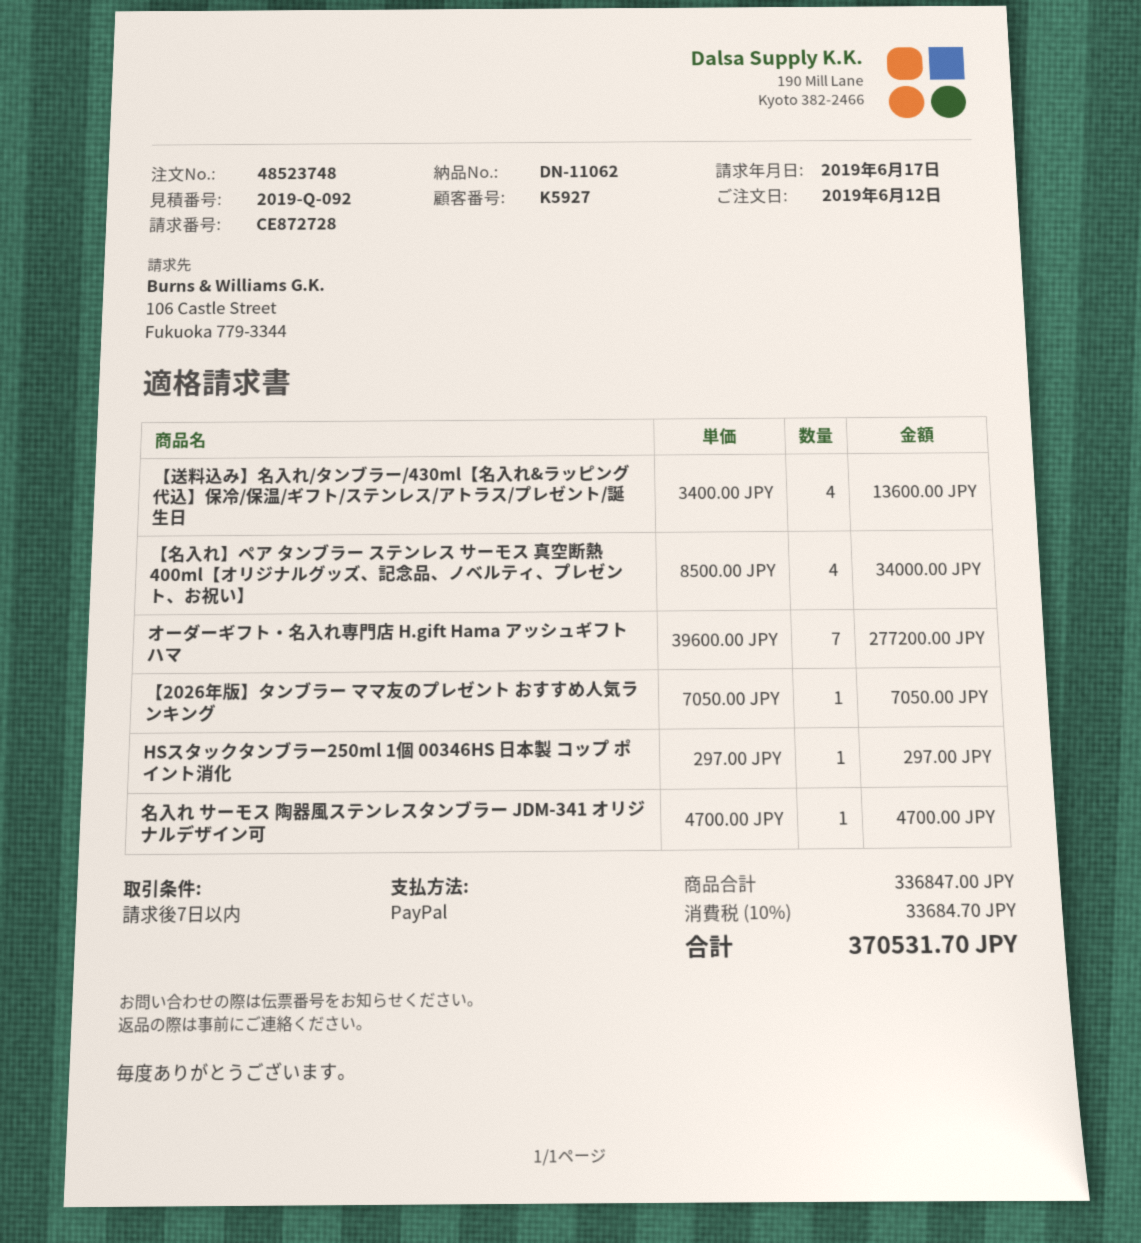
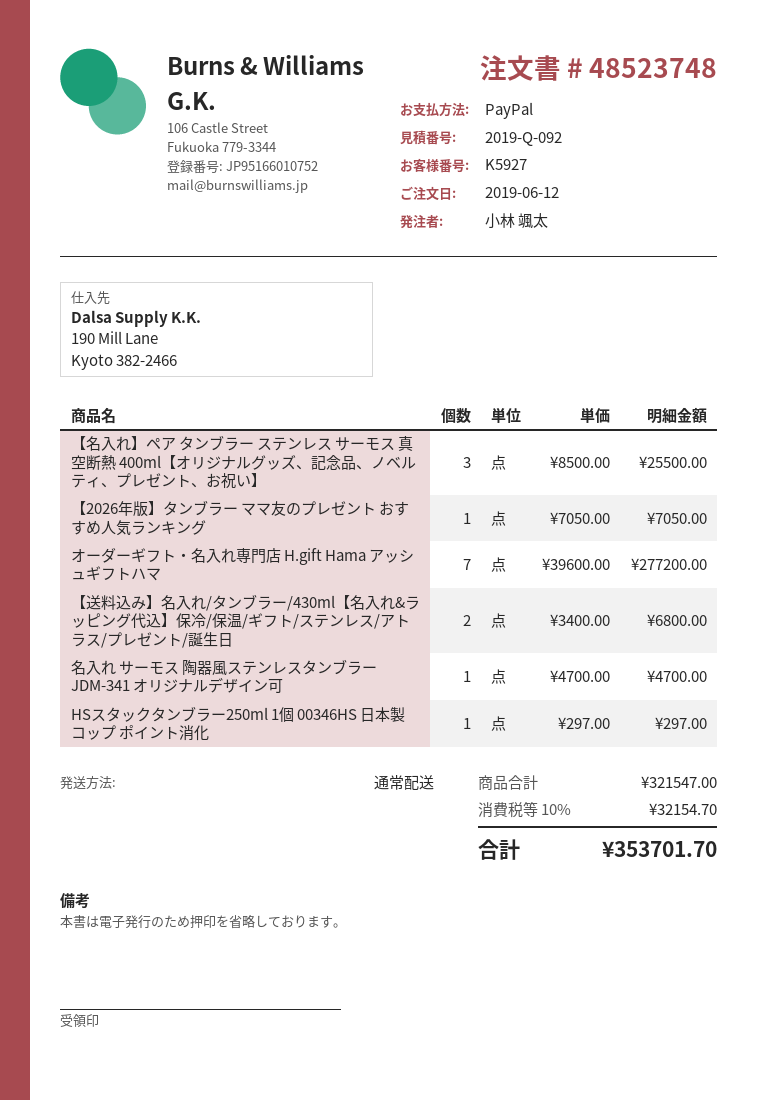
【送料込み】名入れ/タンブラー/430ml【名入れ&ラッピング代込】保冷/保温/ギフト/ステンレス/アトラス/プレゼント/誕生日: 4 x 3400.00 = 13600.00 -> 2 x 3400.00 = 6800.00
【名入れ】ペア タンブラー ステンレス サーモス 真空断熱 400ml【オリジナルグッズ、記念品、ノベルティ、プレゼント、お祝い】: 4 x 8500.00 = 34000.00 -> 3 x 8500.00 = 25500.00
subtotal: 336847.00 -> 321547.00
tax: 10% = 33684.70 -> 10% = 32154.70
total: 370531.70 -> 353701.70

